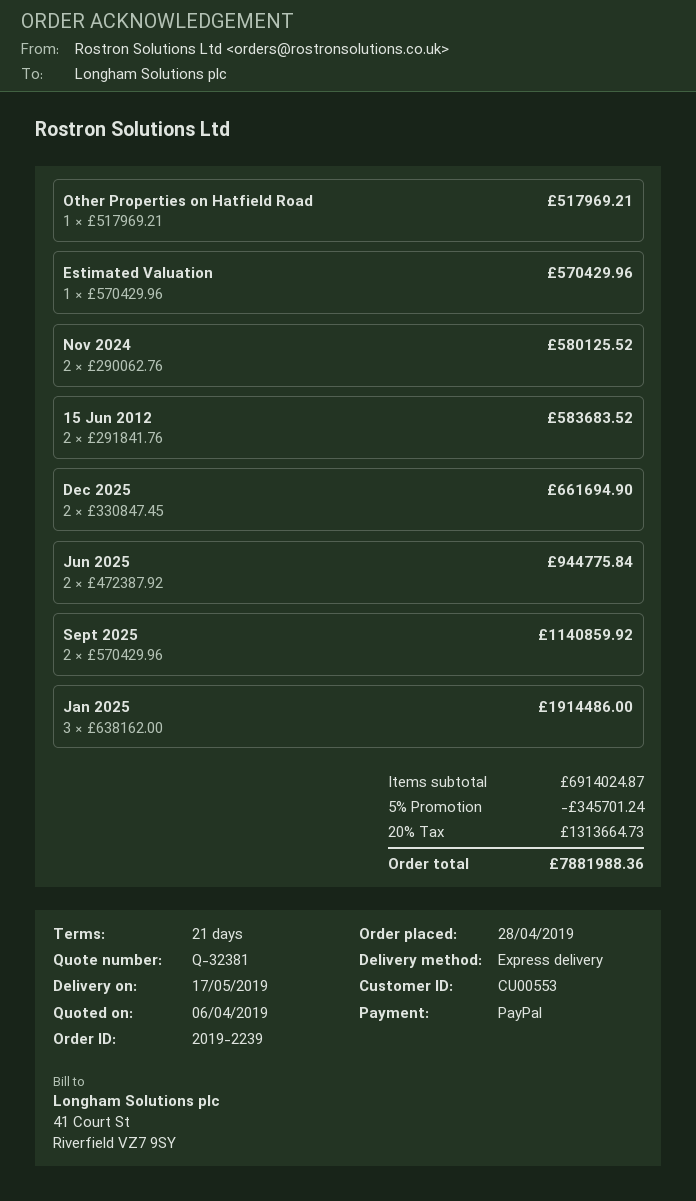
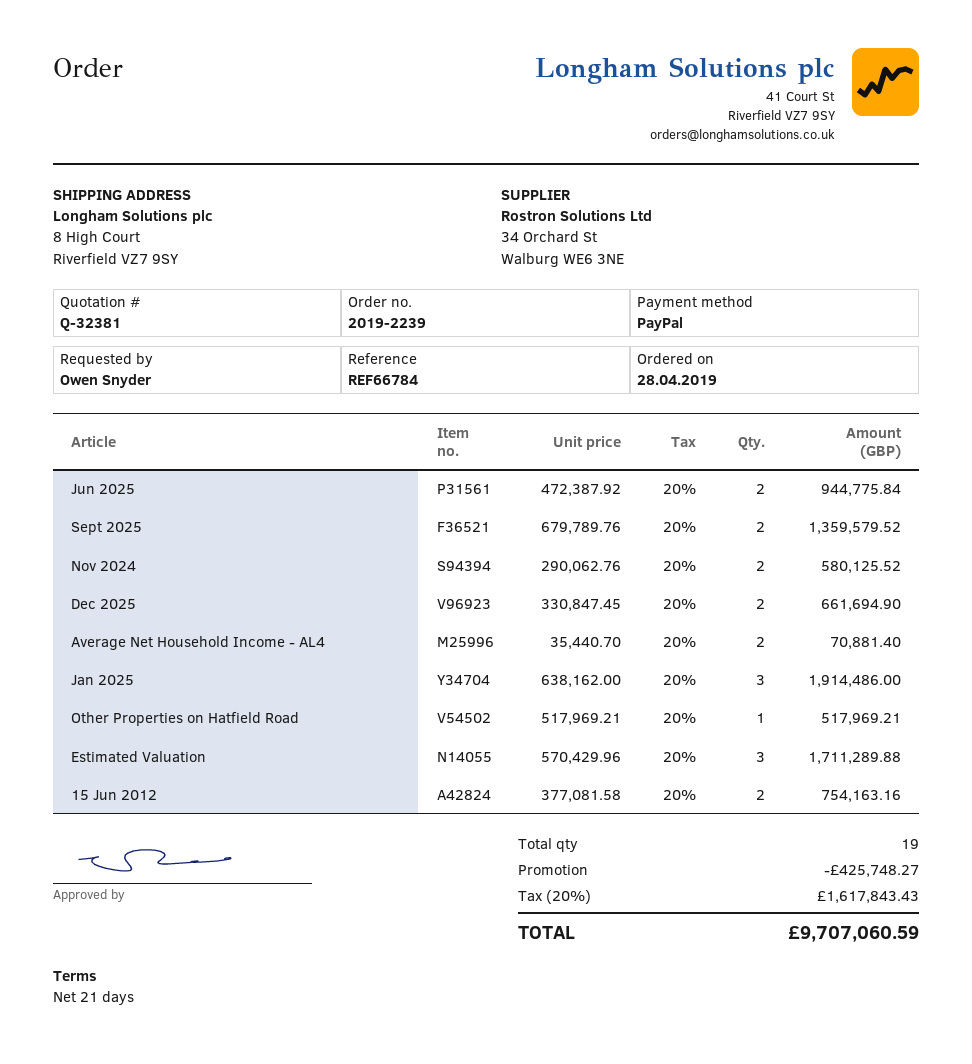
Estimated Valuation: 1 x 570429.96 = 570429.96 -> 3 x 570429.96 = 1711289.88
15 Jun 2012: 2 x 291841.76 = 583683.52 -> 2 x 377081.58 = 754163.16
Sept 2025: 2 x 570429.96 = 1140859.92 -> 2 x 679789.76 = 1359579.52
Average Net Household Income - AL4: none -> 2 x 35440.70 = 70881.40
discount: 345701.24 -> 425748.27
tax: 20% = 1313664.73 -> 20% = 1617843.43
total: 7881988.36 -> 9707060.59

